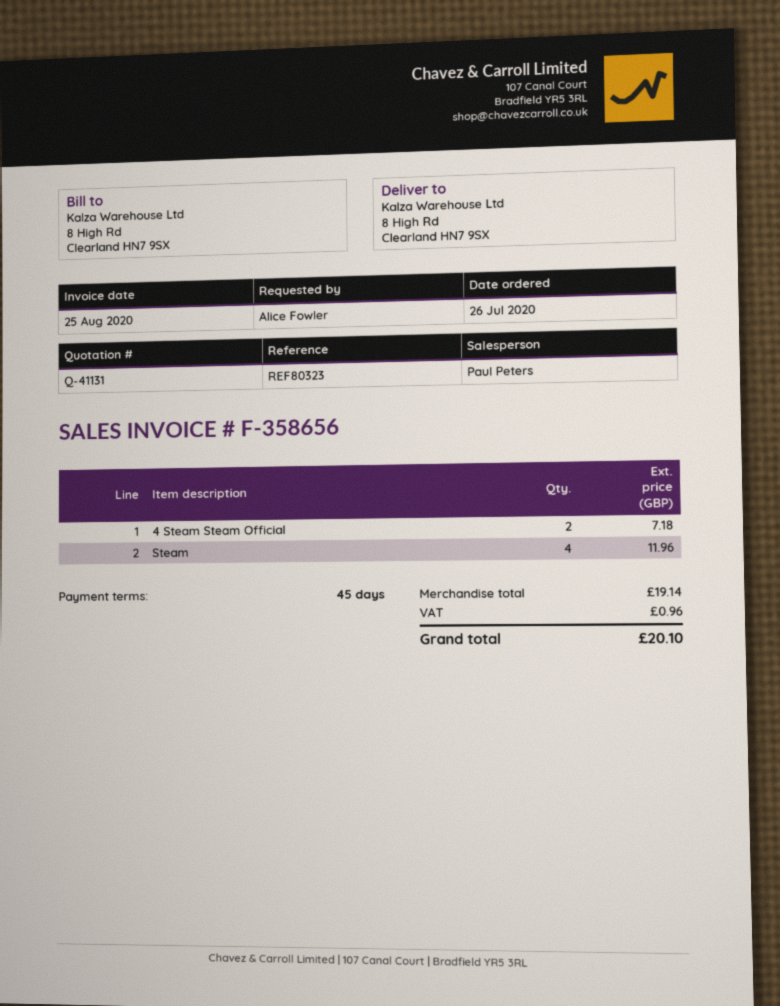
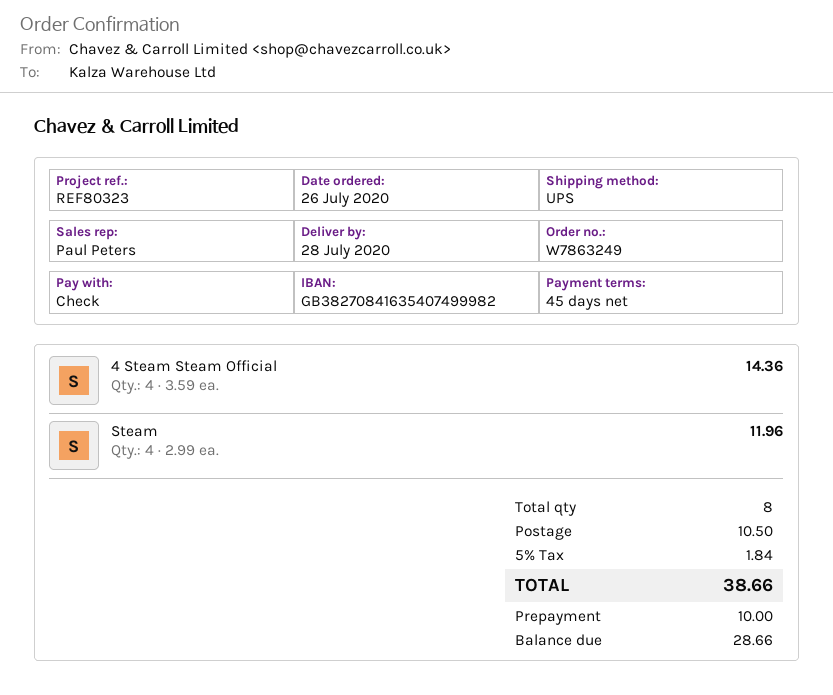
4 Steam Steam Official: 2 for 7.18 -> 4 for 14.36
shipping: none -> 10.50
tax: 0.96 -> 1.84
total: 20.10 -> 38.66

